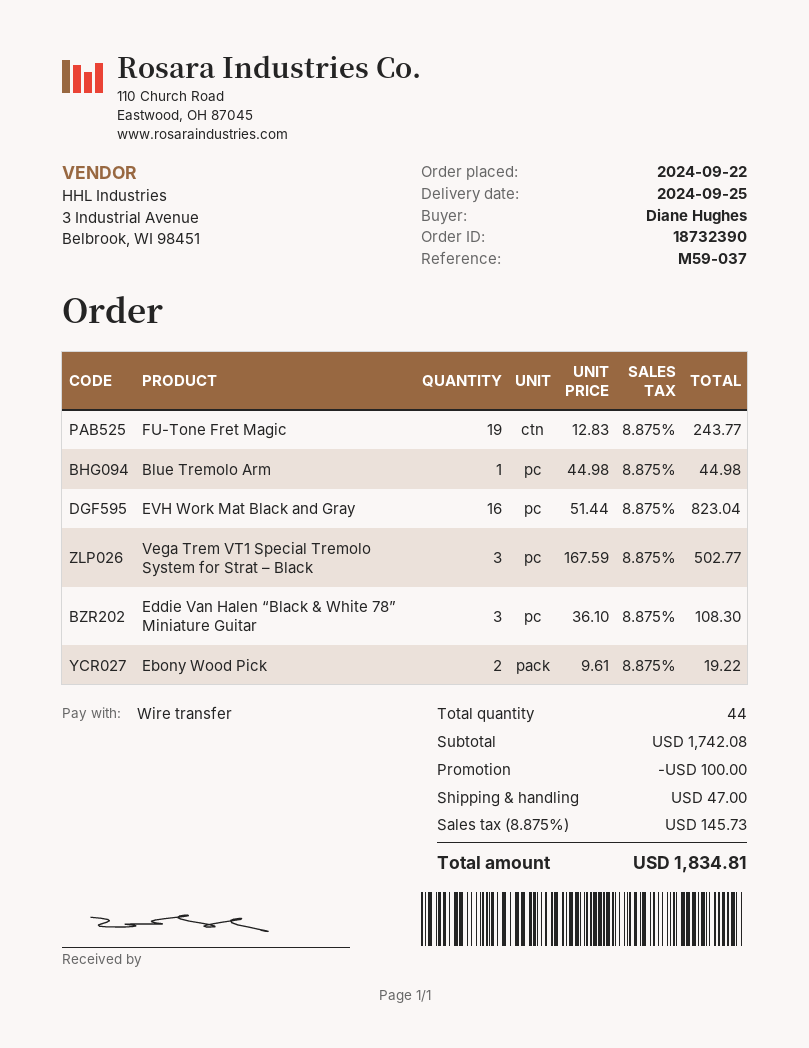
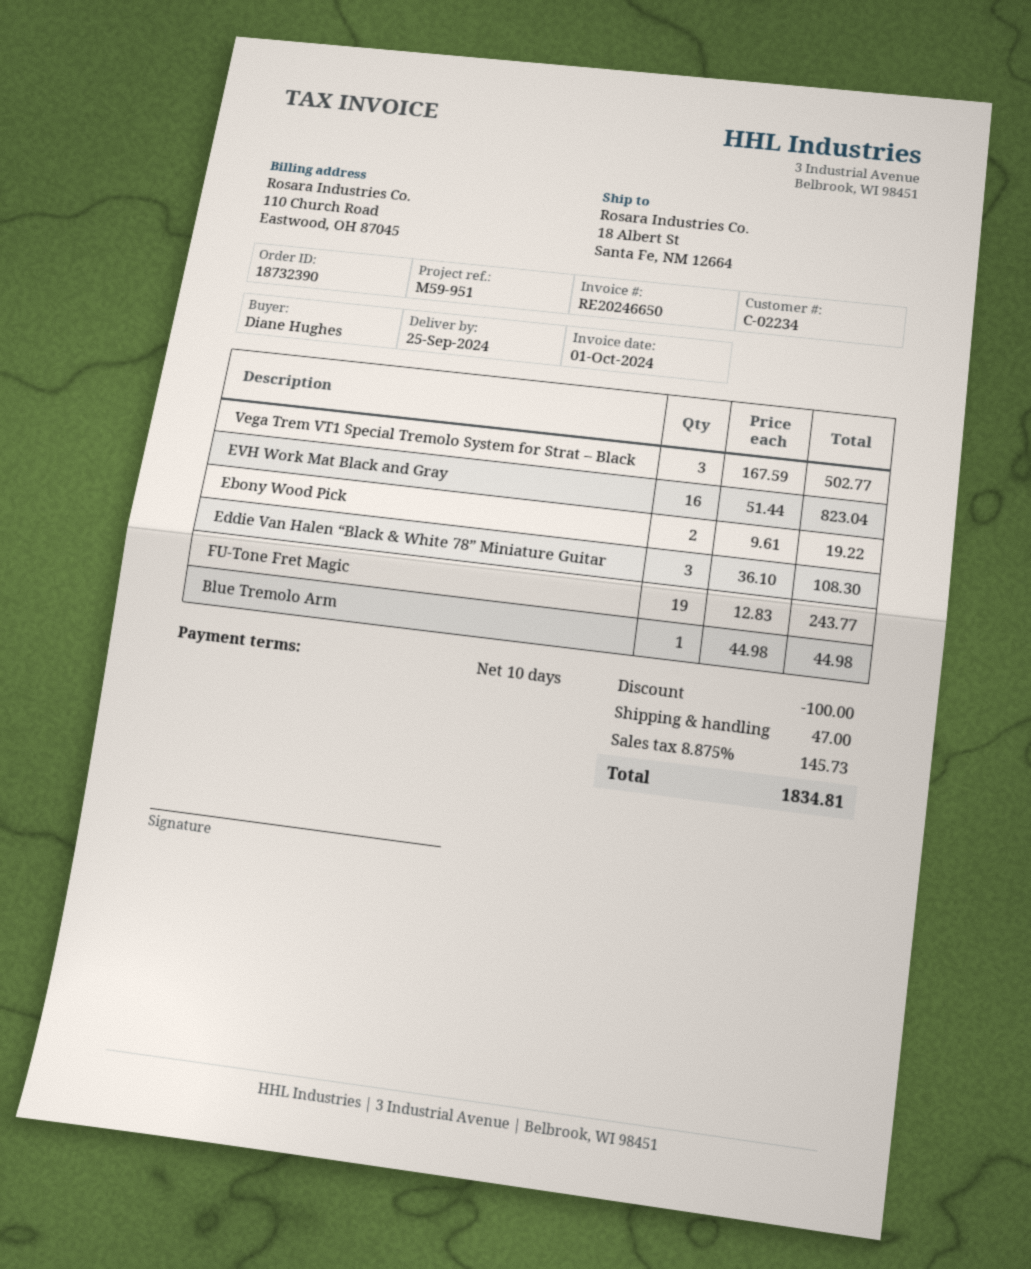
reference: M59-037 -> M59-951

